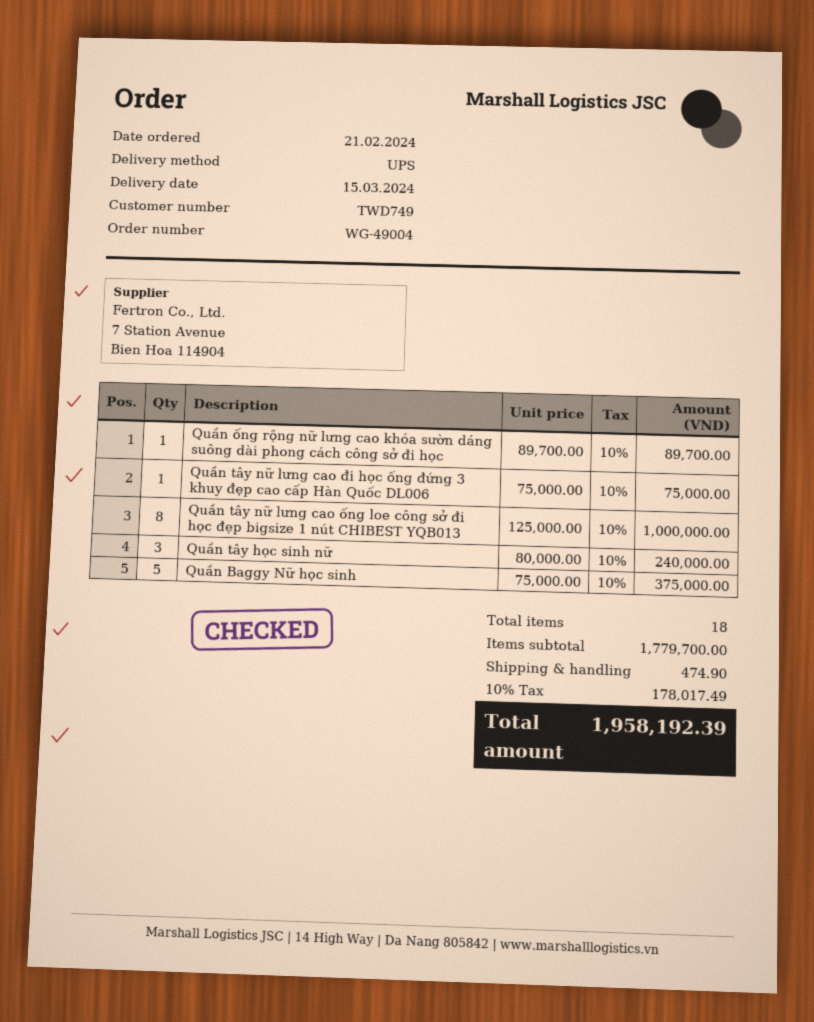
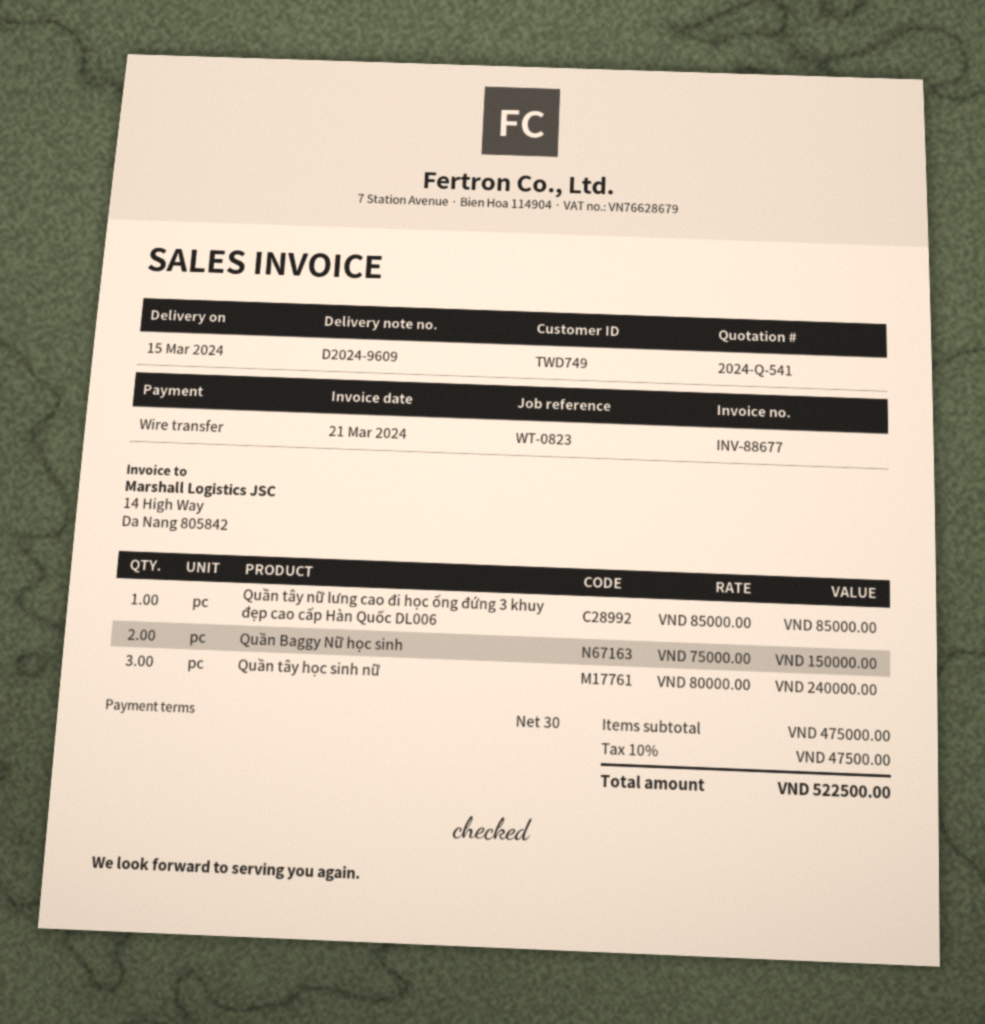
Quần ống rộng nữ lưng cao khóa sườn dáng suông dài phong cách công sở đi học: 1 x 89700.00 = 89700.00 -> none
Quần tây nữ lưng cao đi học ống đứng 3 khuy đẹp cao cấp Hàn Quốc DL006: 1 x 75000.00 = 75000.00 -> 1 x 85000.00 = 85000.00
Quần tây nữ lưng cao ống loe công sở đi học đẹp bigsize 1 nút CHIBEST YQB013: 8 x 125000.00 = 1000000.00 -> none
Quần Baggy Nữ học sinh: 5 x 75000.00 = 375000.00 -> 2 x 75000.00 = 150000.00
subtotal: 1779700.00 -> 475000.00
shipping: 474.90 -> none
tax: 10% = 178017.49 -> 10% = 47500.00
total: 1958192.39 -> 522500.00

